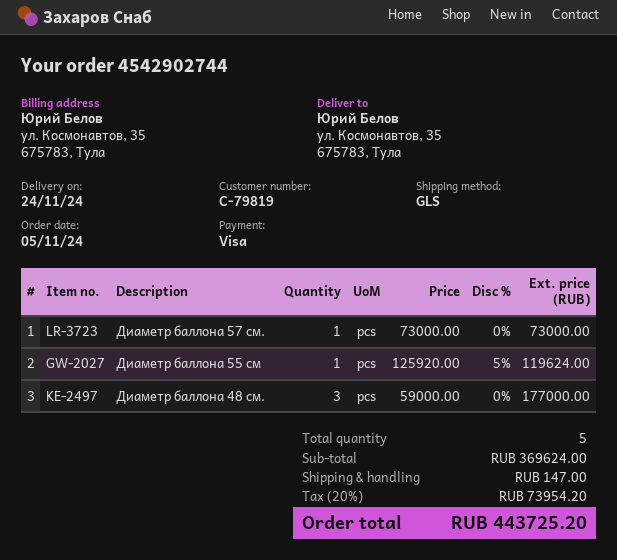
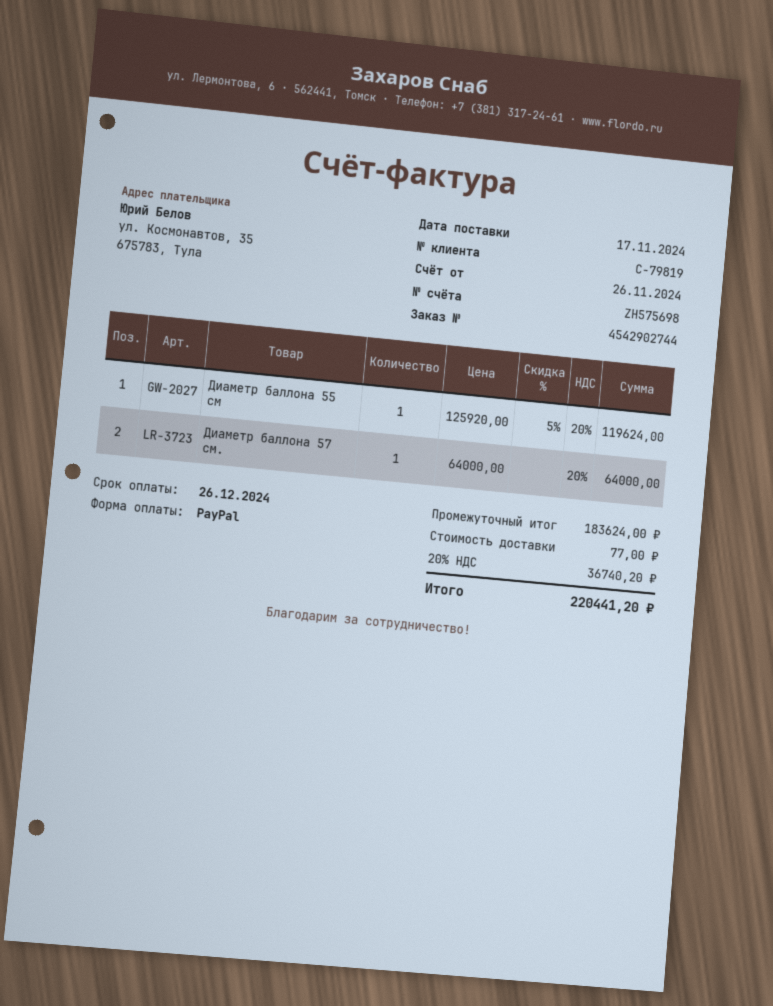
delivery date: 2024-11-24 -> 2024-11-17
payment method: Visa -> PayPal
Диаметр баллона 57 см.: 1 x 73000.00 = 73000.00 -> 1 x 64000.00 = 64000.00
Диаметр баллона 48 см.: 3 x 59000.00 = 177000.00 -> none
subtotal: 369624.00 -> 183624.00
shipping: 147.00 -> 77.00
tax: 20% = 73954.20 -> 20% = 36740.20
total: 443725.20 -> 220441.20

